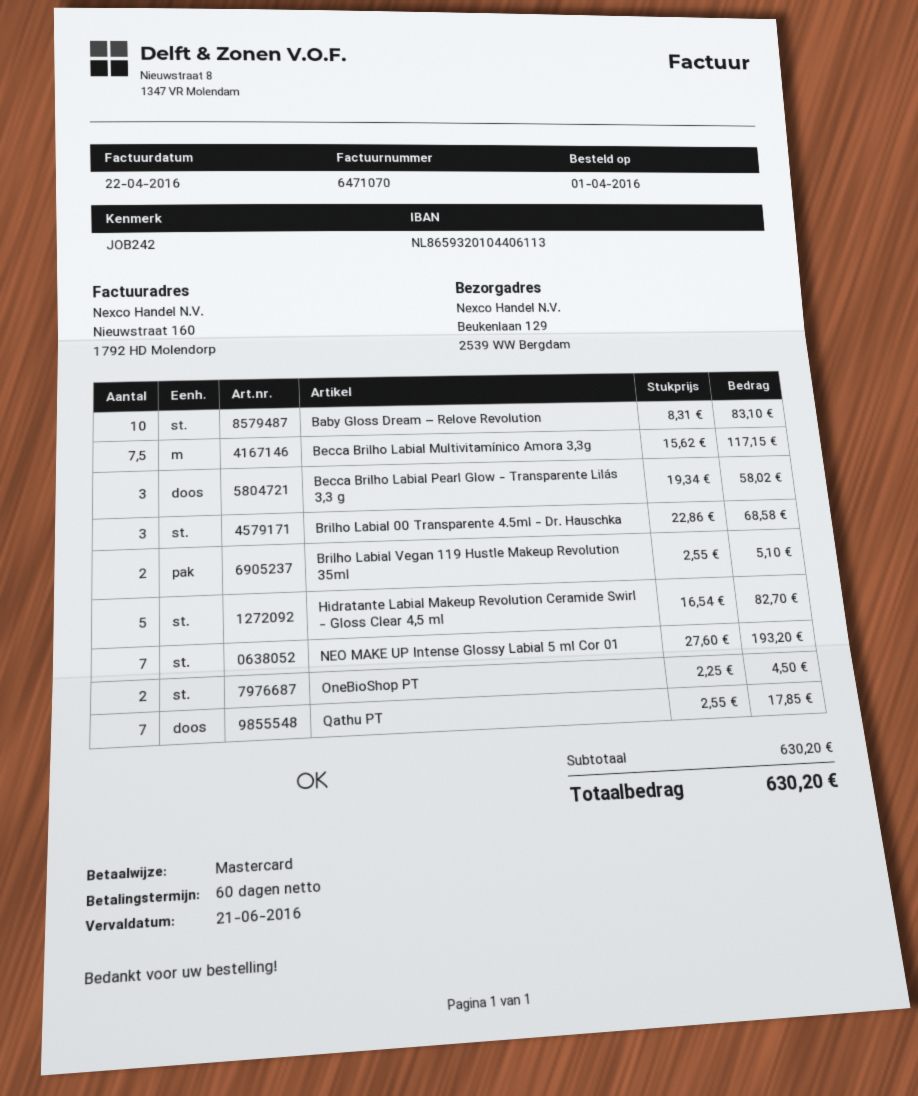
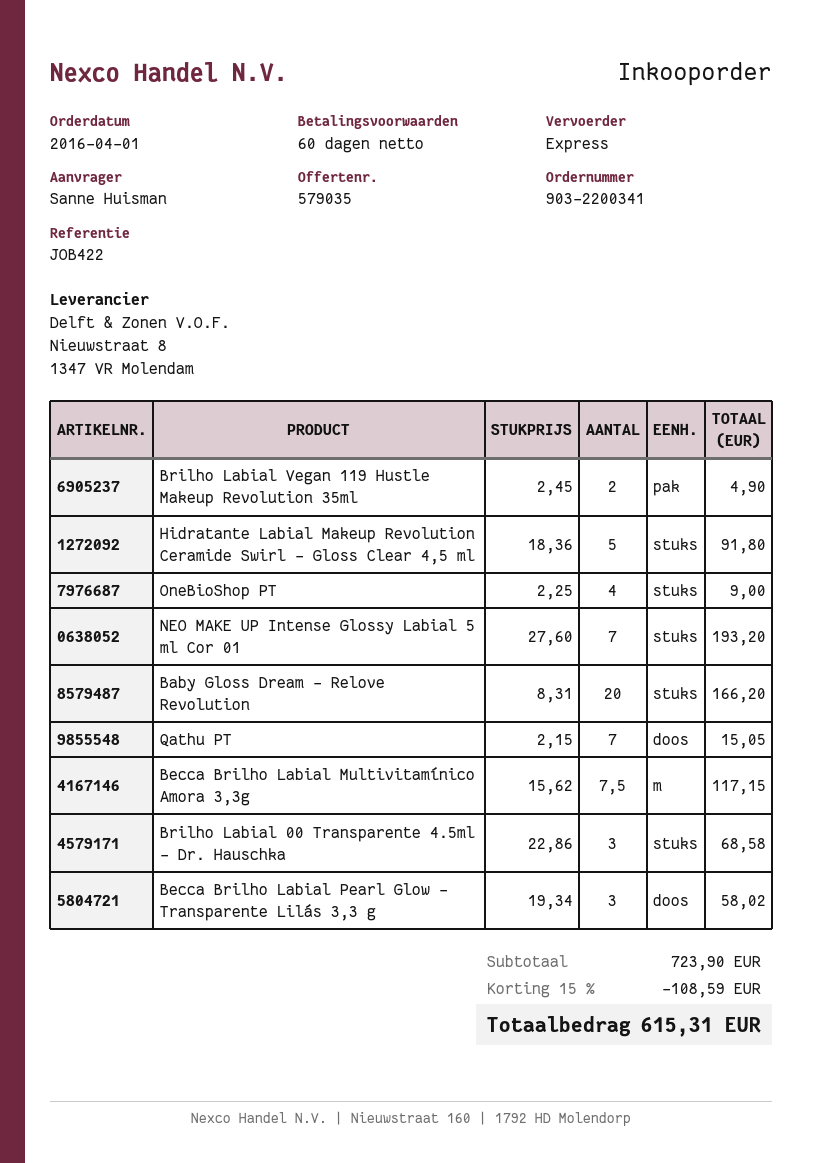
reference: JOB242 -> JOB422
Baby Gloss Dream – Relove Revolution: 10 x 8.31 = 83.10 -> 20 x 8.31 = 166.20
Brilho Labial Vegan 119 Hustle Makeup Revolution 35ml: 2 x 2.55 = 5.10 -> 2 x 2.45 = 4.90
Hidratante Labial Makeup Revolution Ceramide Swirl - Gloss Clear 4,5 ml: 5 x 16.54 = 82.70 -> 5 x 18.36 = 91.80
OneBioShop PT: 2 x 2.25 = 4.50 -> 4 x 2.25 = 9.00
Qathu PT: 7 x 2.55 = 17.85 -> 7 x 2.15 = 15.05
subtotal: 630.20 -> 723.90
discount: none -> 15% = 108.59
total: 630.20 -> 615.31

